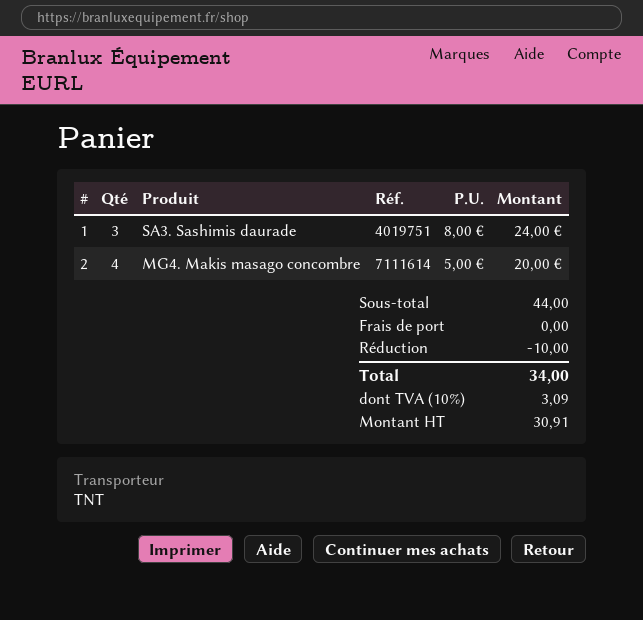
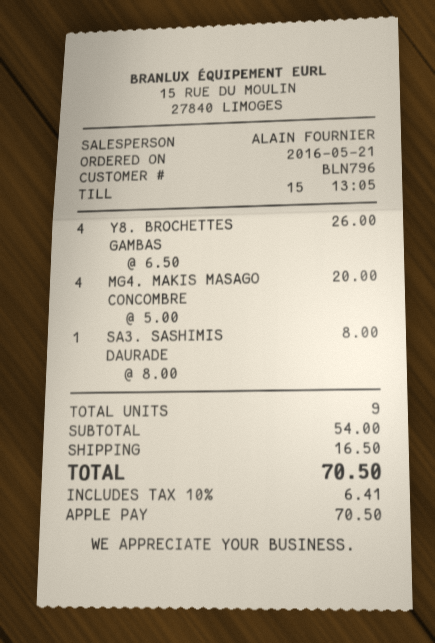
SA3. Sashimis daurade: 3 x 8.00 = 24.00 -> 1 x 8.00 = 8.00
Y8. BROCHETTES GAMBAS: none -> 4 x 6.50 = 26.00
subtotal: 44.00 -> 54.00
discount: 10.00 -> none
shipping: 0.00 -> 16.50
tax: 10% = 3.09 -> 10% = 6.41
total: 34.00 -> 70.50

